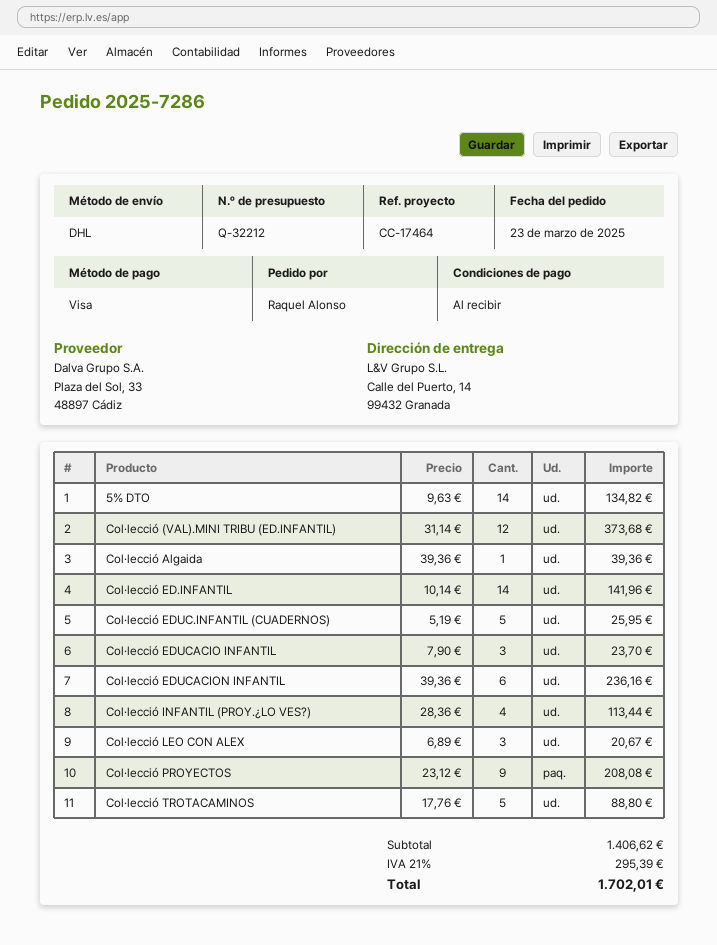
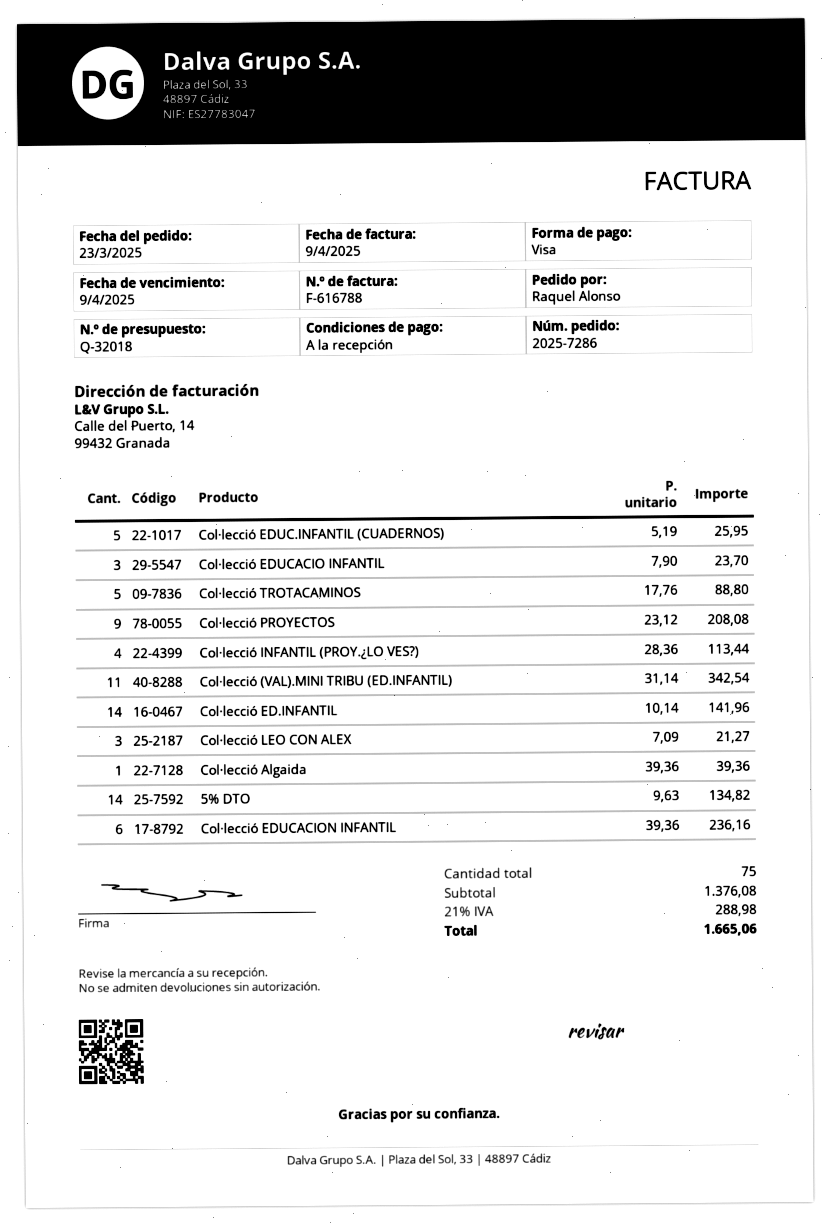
quote number: Q-32212 -> Q-32018
Col·lecció (VAL).MINI TRIBU (ED.INFANTIL): 12 x 31.14 = 373.68 -> 11 x 31.14 = 342.54
Col·lecció LEO CON ALEX: 3 x 6.89 = 20.67 -> 3 x 7.09 = 21.27
subtotal: 1406.62 -> 1376.08
tax: 21% = 295.39 -> 21% = 288.98
total: 1702.01 -> 1665.06

